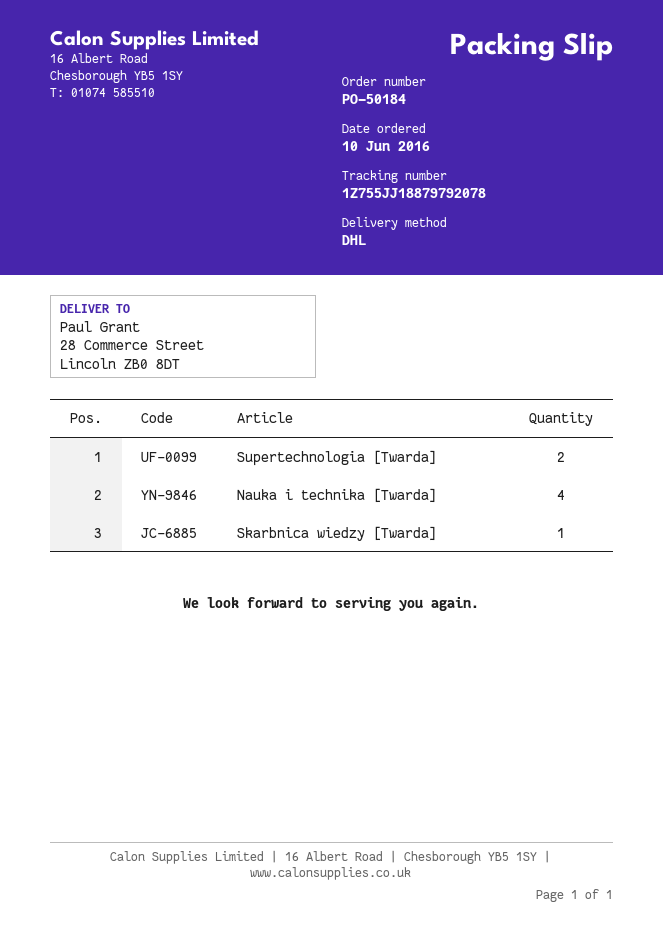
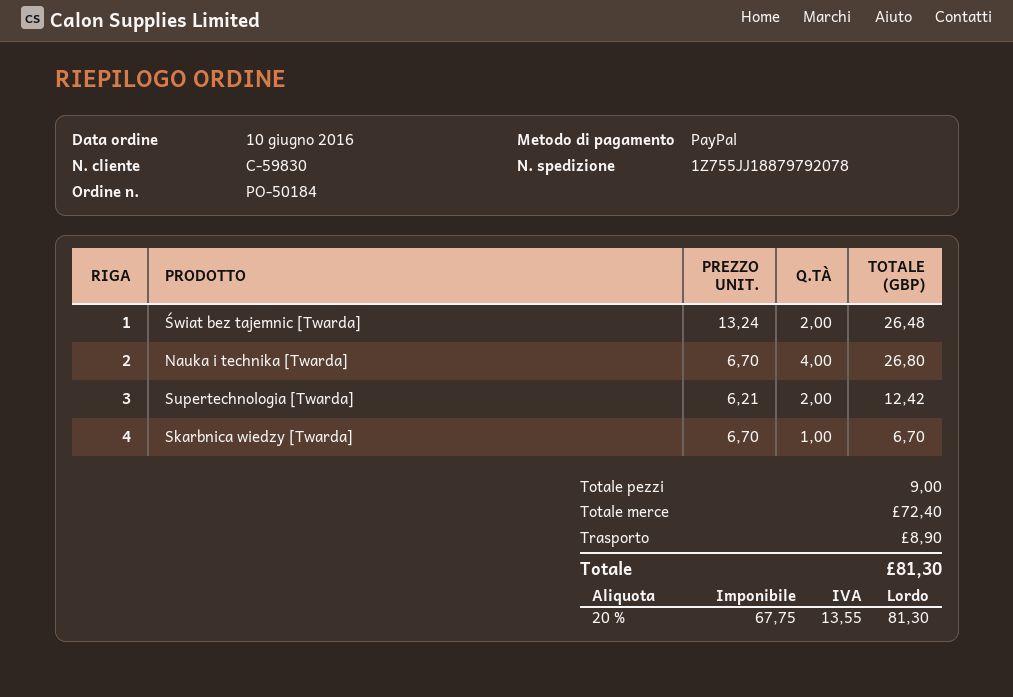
Świat bez tajemnic [Twarda]: none -> 2

